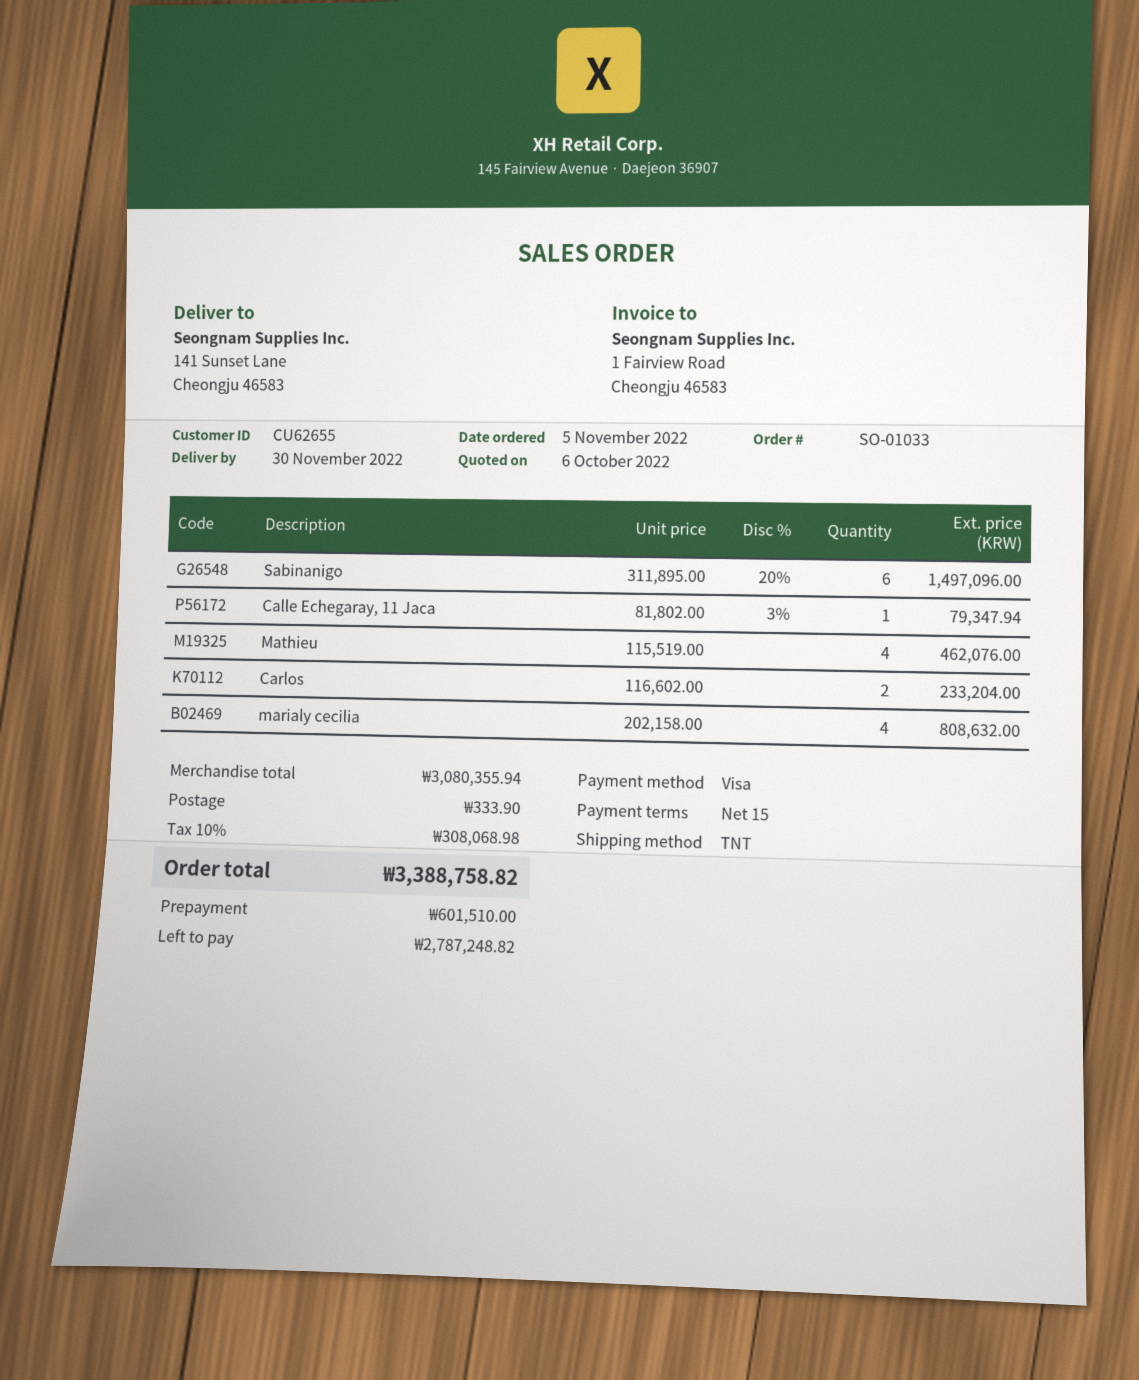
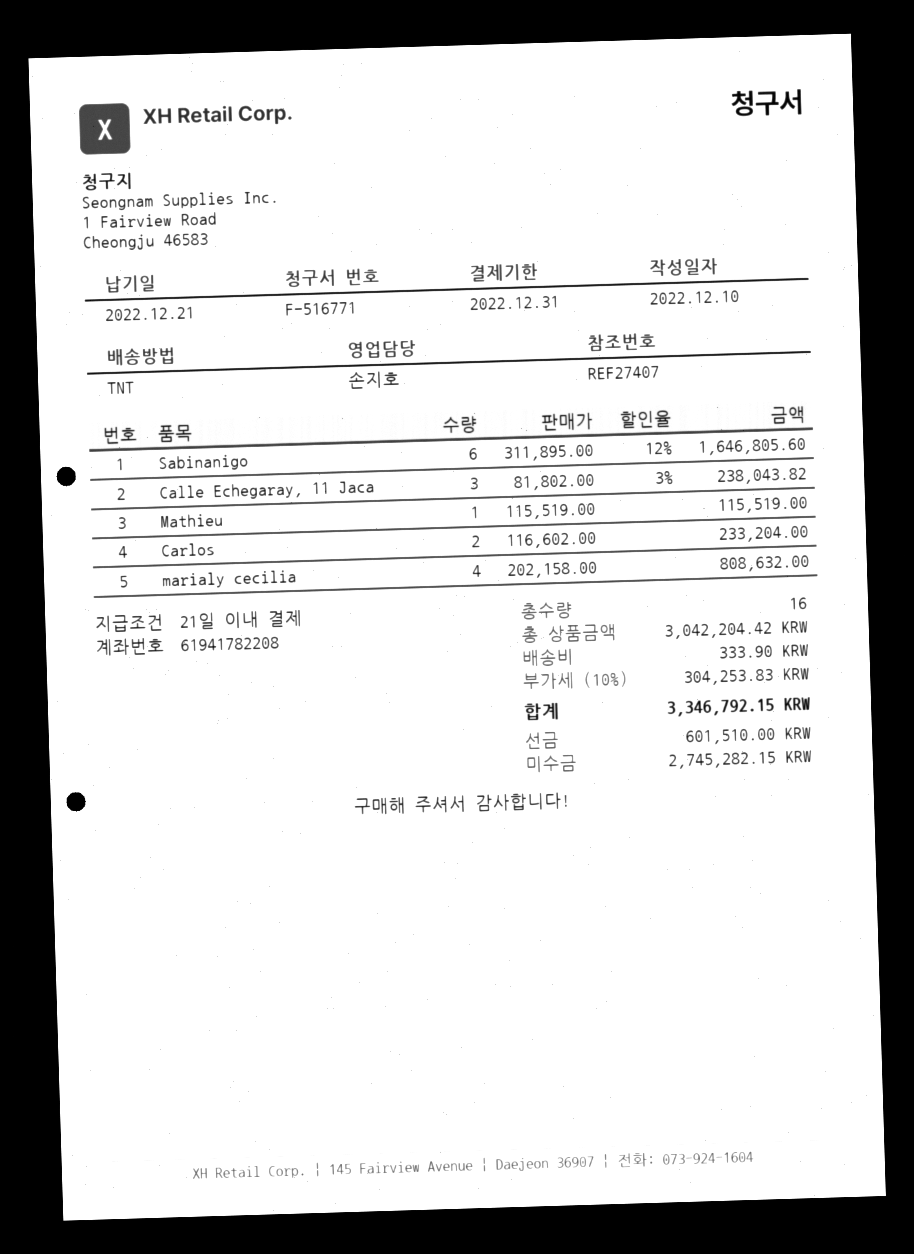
delivery date: 2022-11-30 -> 2022-12-21
payment terms: 15 days -> 21 days
Sabinanigo: 6 x 311895.00 - 20% = 1497096.00 -> 6 x 311895.00 - 12% = 1646805.60
Calle Echegaray, 11 Jaca: 1 x 81802.00 - 3% = 79347.94 -> 3 x 81802.00 - 3% = 238043.82
Mathieu: 4 x 115519.00 = 462076.00 -> 1 x 115519.00 = 115519.00
subtotal: 3080355.94 -> 3042204.42
tax: 10% = 308068.98 -> 10% = 304253.83
total: 3388758.82 -> 3346792.15
balance: 2787248.82 -> 2745282.15

